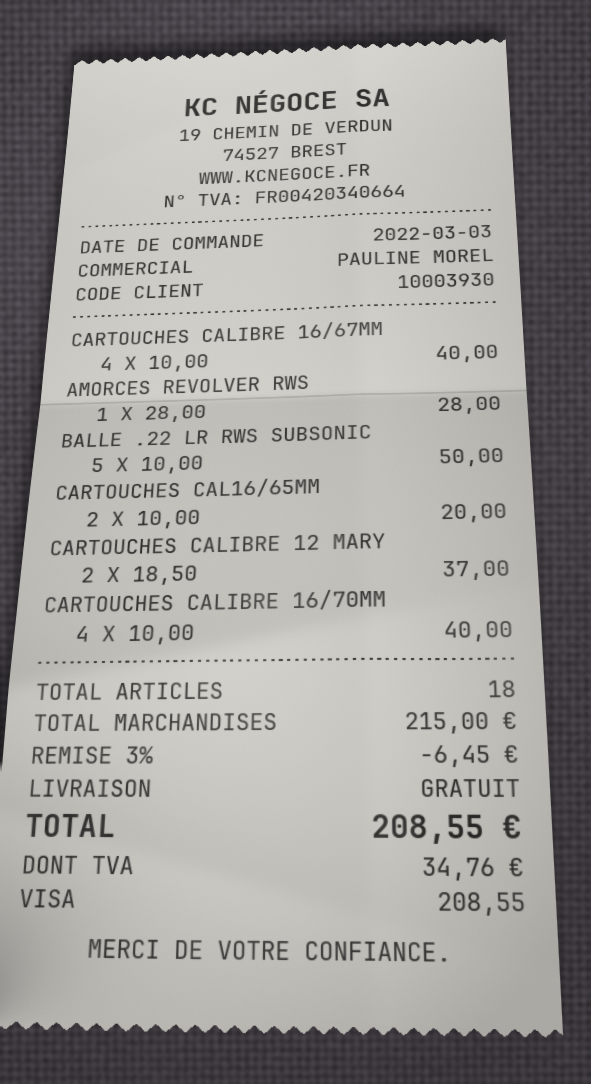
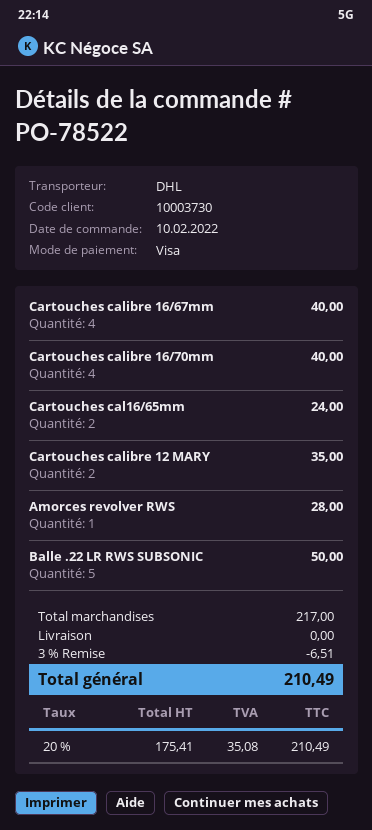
order date: 2022-03-03 -> 2022-02-10
customer number: 10003930 -> 10003730
CARTOUCHES CAL16/65MM: 2 for 20.00 -> 2 for 24.00
CARTOUCHES CALIBRE 12 MARY: 2 for 37.00 -> 2 for 35.00
subtotal: 215.00 -> 217.00
discount: 3% = 6.45 -> 3% = 6.51
tax: 34.76 -> 35.08
total: 208.55 -> 210.49

